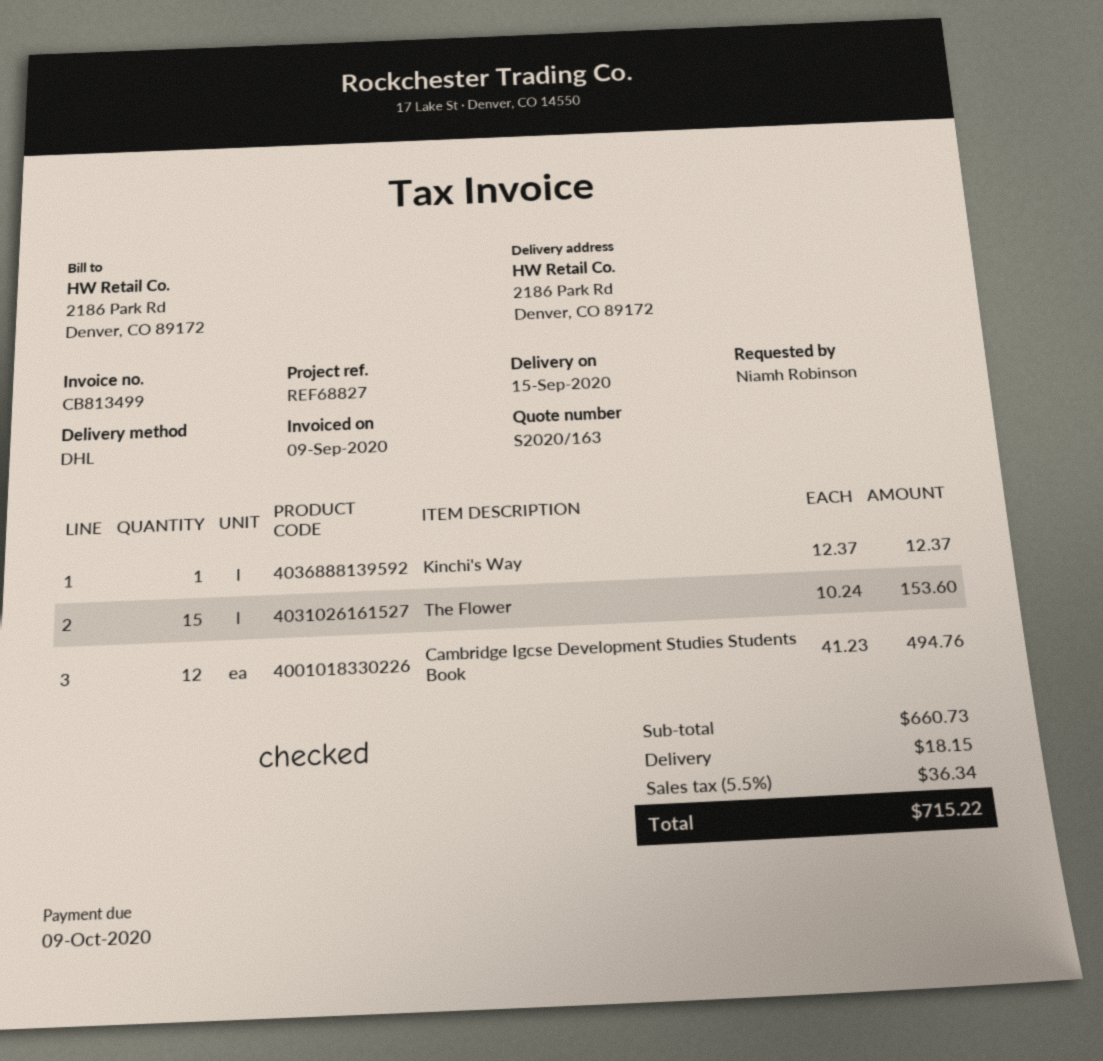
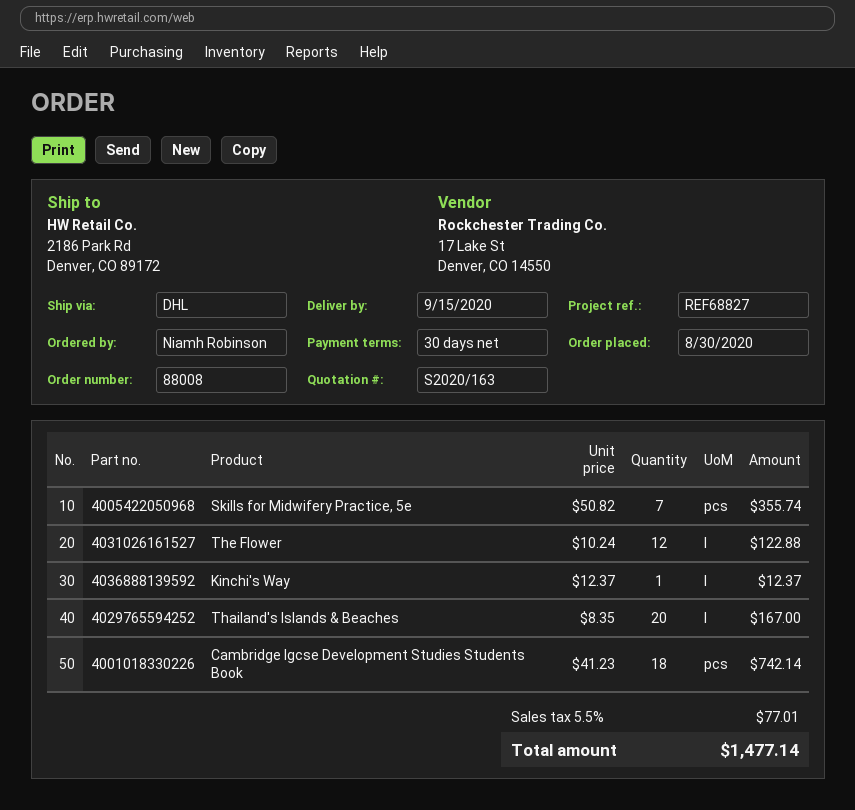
The Flower: 15 x 10.24 = 153.60 -> 12 x 10.24 = 122.88
Cambridge Igcse Development Studies Students Book: 12 x 41.23 = 494.76 -> 18 x 41.23 = 742.14
Skills for Midwifery Practice, 5e: none -> 7 x 50.82 = 355.74
Thailand's Islands & Beaches: none -> 20 x 8.35 = 167.00
shipping: 18.15 -> none
tax: 5.5% = 36.34 -> 5.5% = 77.01
total: 715.22 -> 1477.14

